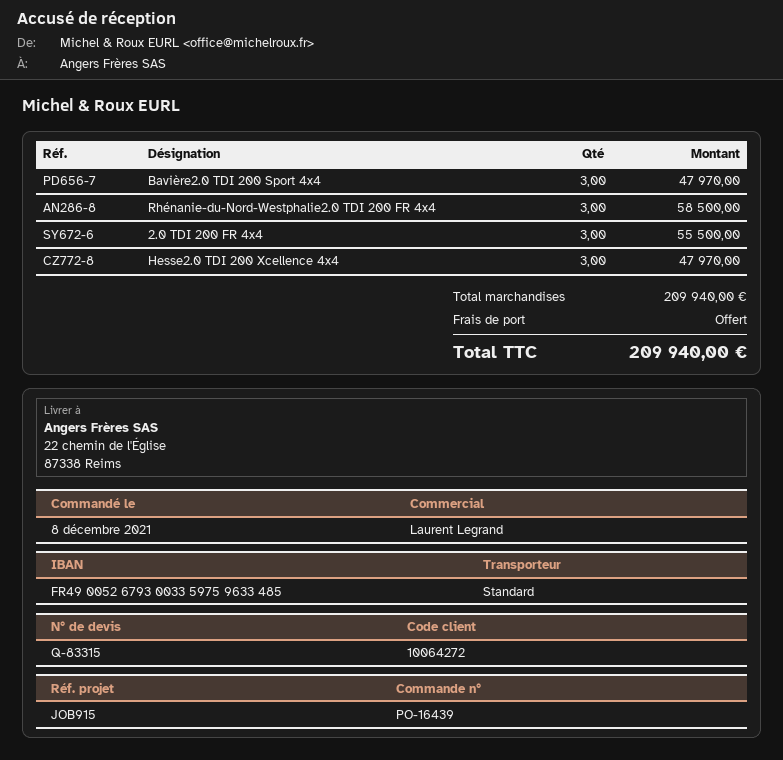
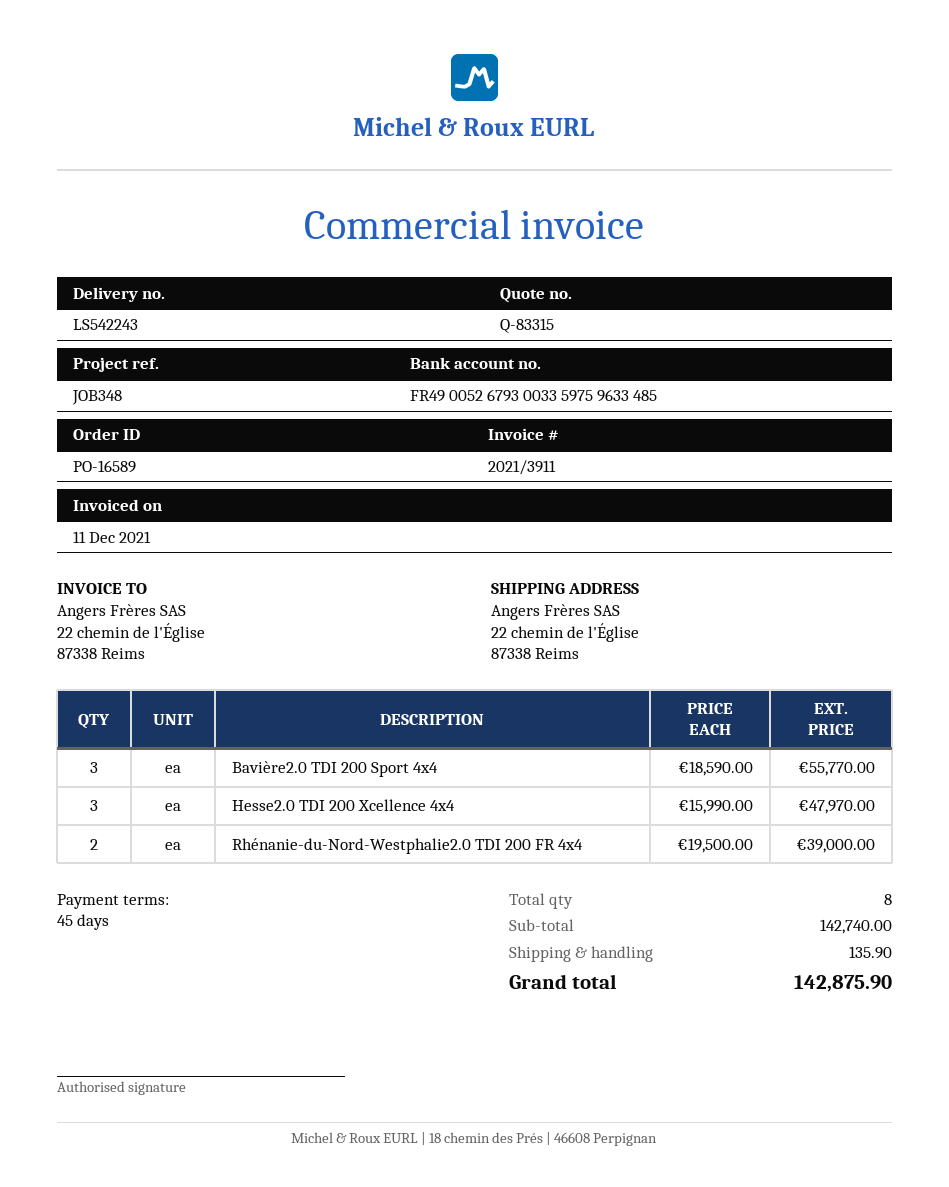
order number: PO-16439 -> PO-16589
reference: JOB915 -> JOB348
Bavière2.0 TDI 200 Sport 4x4: 3 for 47970.00 -> 3 for 55770.00
Rhénanie-du-Nord-Westphalie2.0 TDI 200 FR 4x4: 3 for 58500.00 -> 2 for 39000.00
2.0 TDI 200 FR 4x4: 3 for 55500.00 -> none
subtotal: 209940.00 -> 142740.00
shipping: 0.00 -> 135.90
total: 209940.00 -> 142875.90

